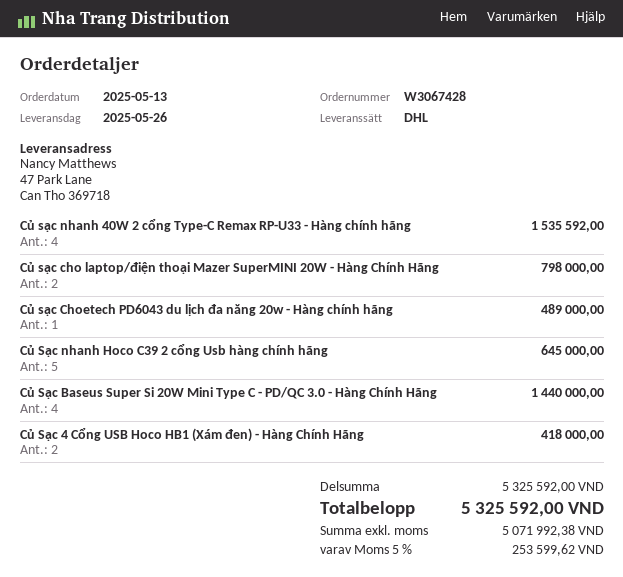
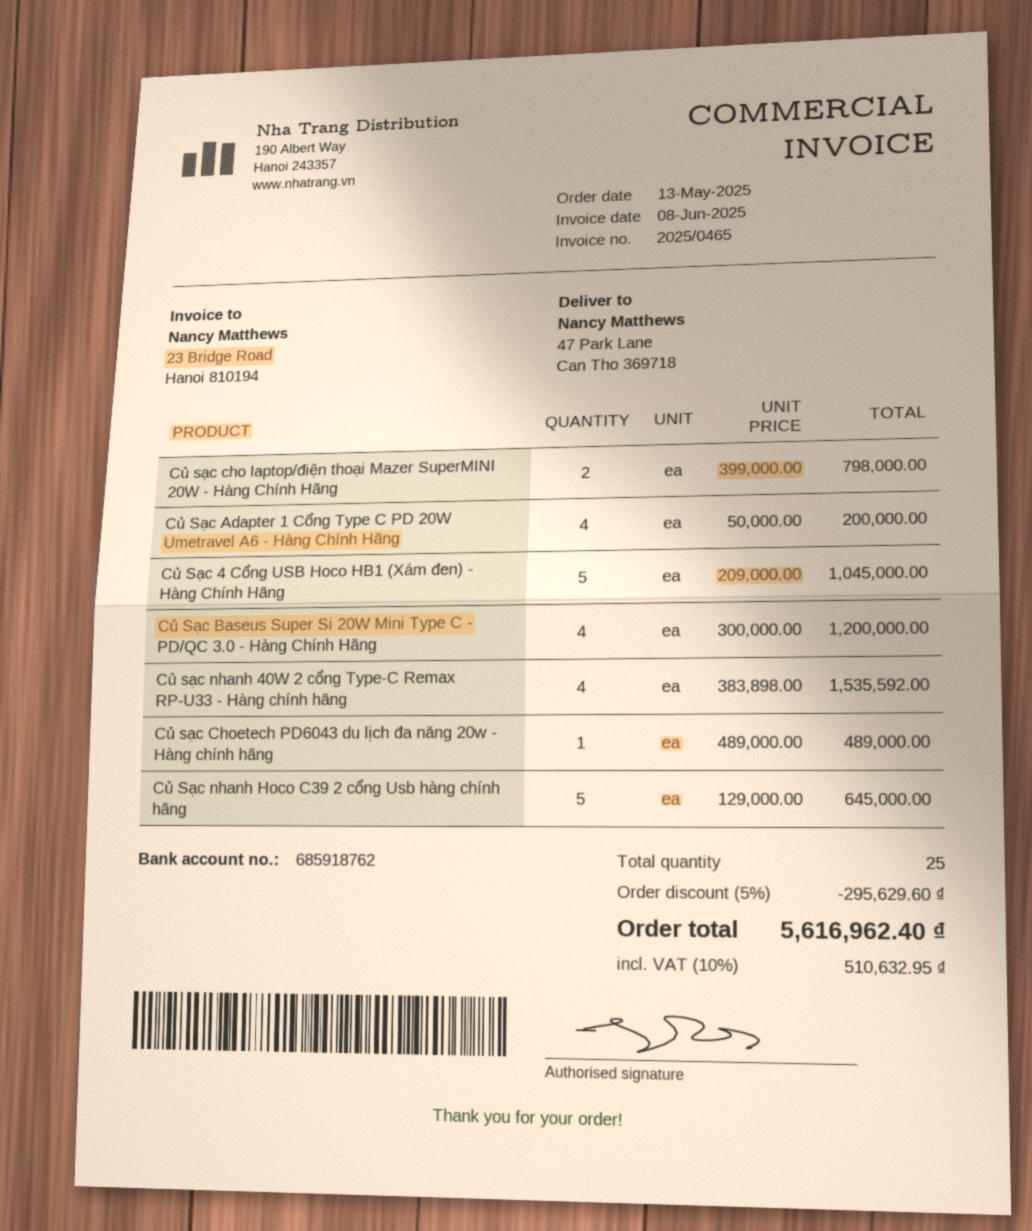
Củ Sạc Baseus Super Si 20W Mini Type C - PD/QC 3.0 - Hàng Chính Hãng: 4 for 1440000.00 -> 4 for 1200000.00
Củ Sạc 4 Cổng USB Hoco HB1 (Xám đen) - Hàng Chính Hãng: 2 for 418000.00 -> 5 for 1045000.00
Củ Sạc Adapter 1 Cổng Type C PD 20W Umetravel A6 - Hàng Chính Hãng: none -> 4 for 200000.00
discount: none -> 5% = 295629.60
tax: 5% = 253599.62 -> 10% = 510632.95
total: 5325592.00 -> 5616962.40

